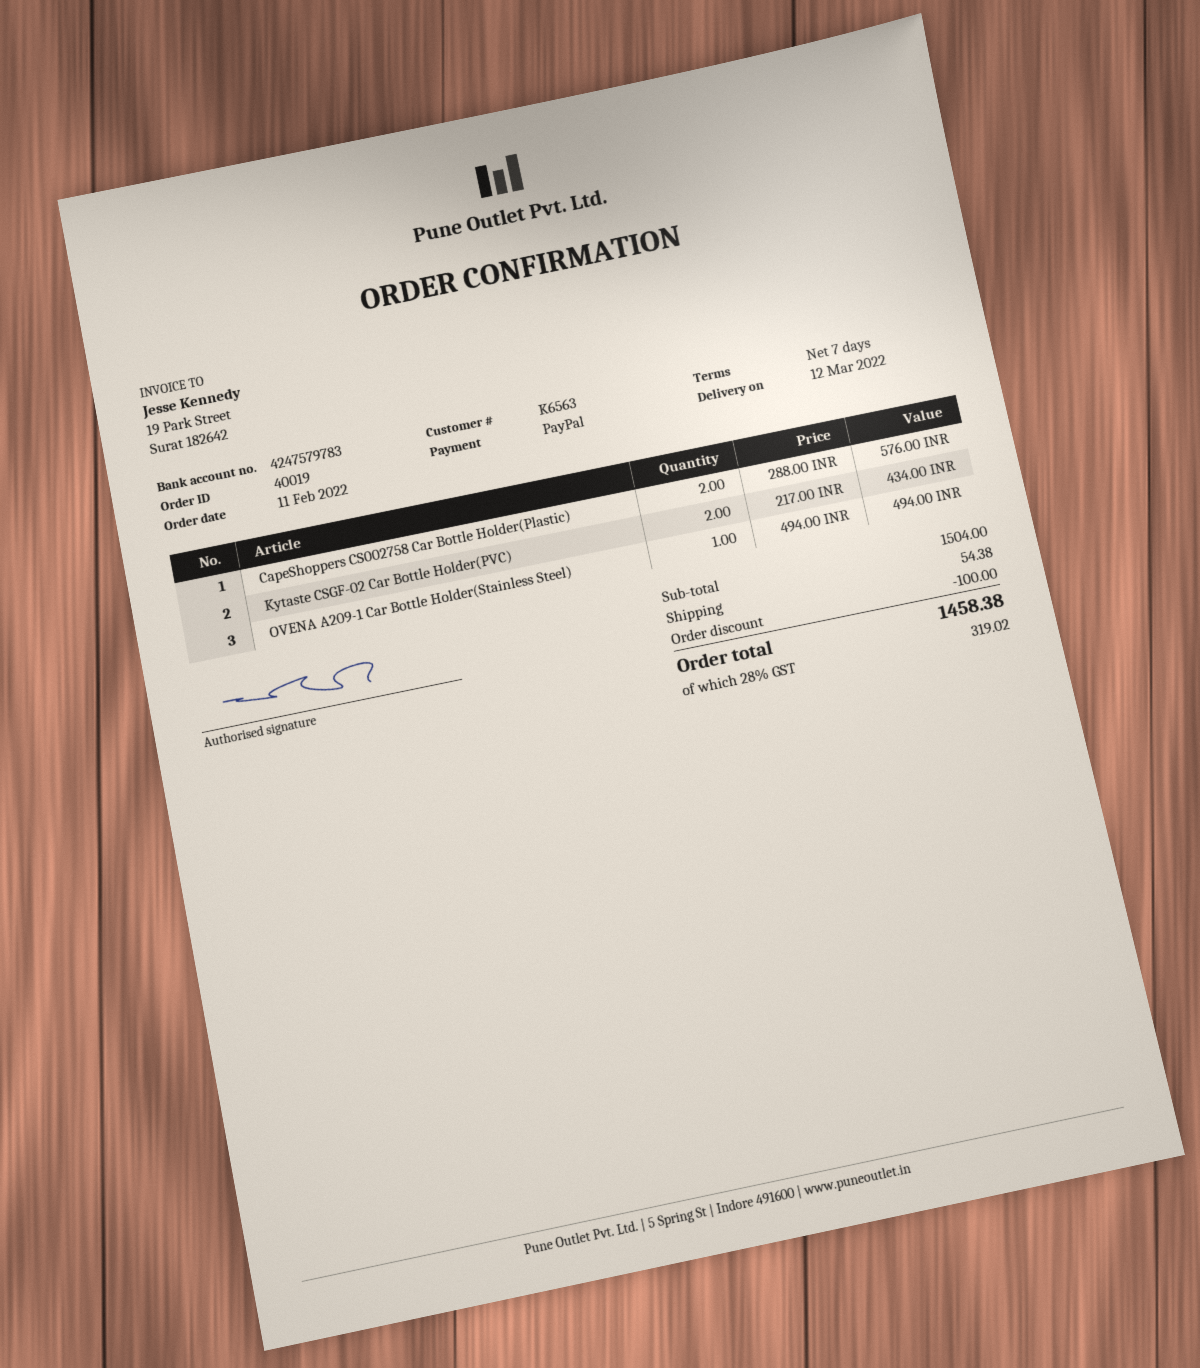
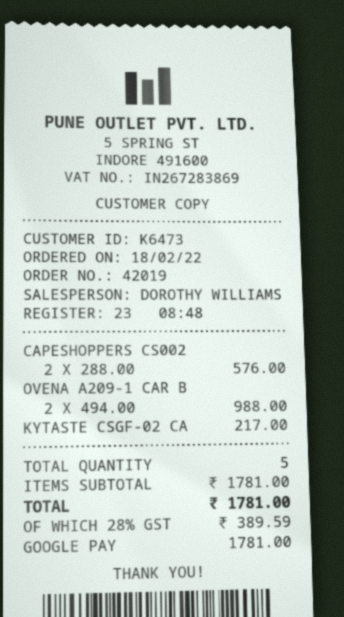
order number: 40019 -> 42019
order date: 2022-02-11 -> 2022-02-18
customer number: K6563 -> K6473
payment method: PayPal -> Google Pay
Kytaste CSGF-02 Car Bottle Holder(PVC): 2 x 217.00 = 434.00 -> 1 x 217.00 = 217.00
OVENA A209-1 Car Bottle Holder(Stainless Steel): 1 x 494.00 = 494.00 -> 2 x 494.00 = 988.00
subtotal: 1504.00 -> 1781.00
discount: 100.00 -> none
shipping: 54.38 -> none
tax: 28% = 319.02 -> 28% = 389.59
total: 1458.38 -> 1781.00

